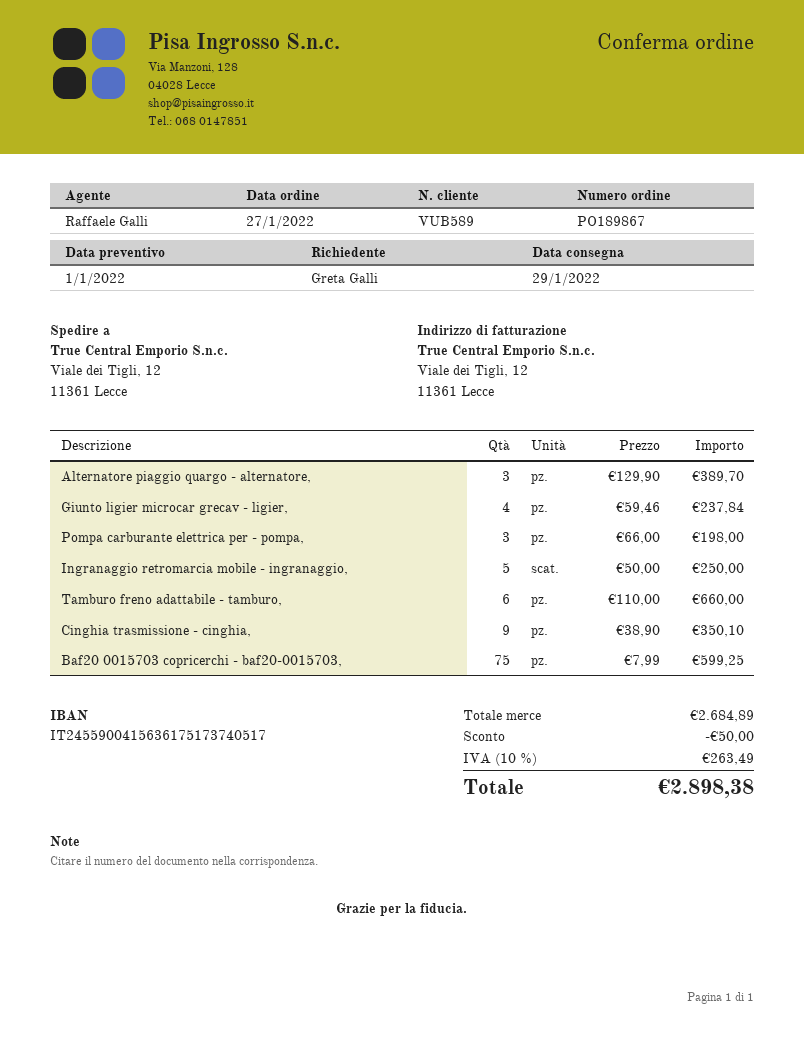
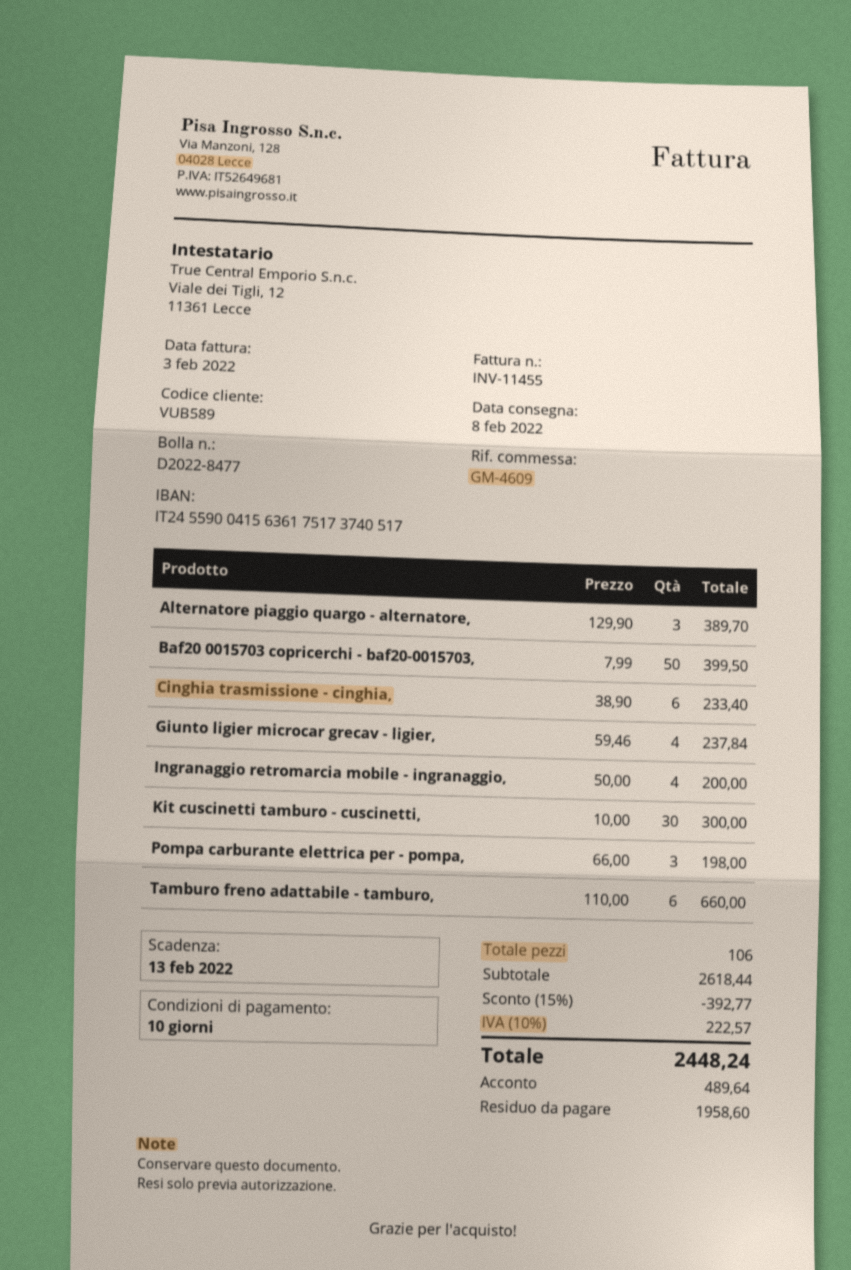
delivery date: 2022-01-29 -> 2022-02-08
Ingranaggio retromarcia mobile - ingranaggio,: 5 x 50.00 = 250.00 -> 4 x 50.00 = 200.00
Cinghia trasmissione - cinghia,: 9 x 38.90 = 350.10 -> 6 x 38.90 = 233.40
Baf20 0015703 copricerchi - baf20-0015703,: 75 x 7.99 = 599.25 -> 50 x 7.99 = 399.50
Kit cuscinetti tamburo - cuscinetti,: none -> 30 x 10.00 = 300.00
subtotal: 2684.89 -> 2618.44
discount: 50.00 -> 392.77
tax: 10% = 263.49 -> 10% = 222.57
total: 2898.38 -> 2448.24

